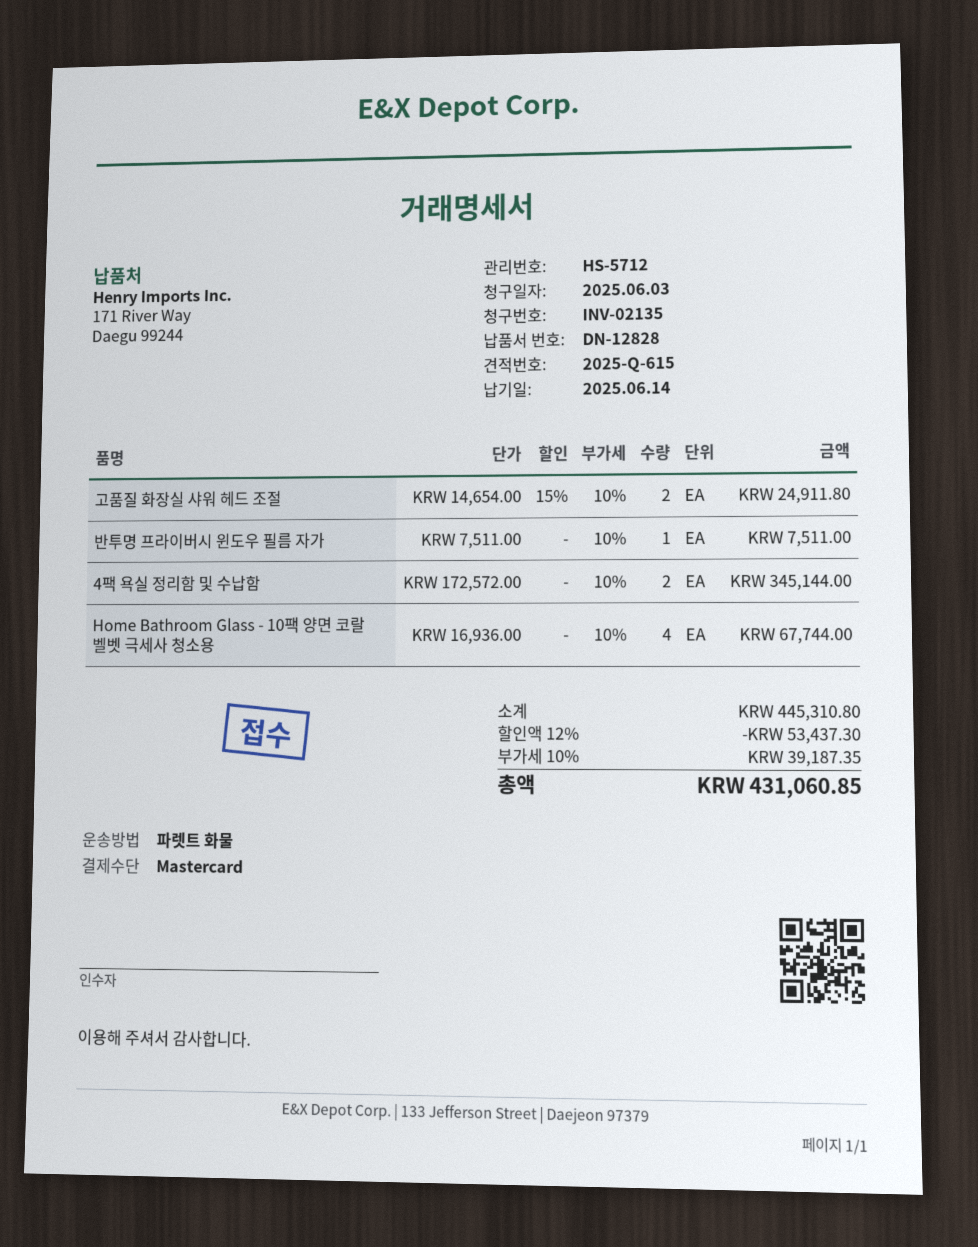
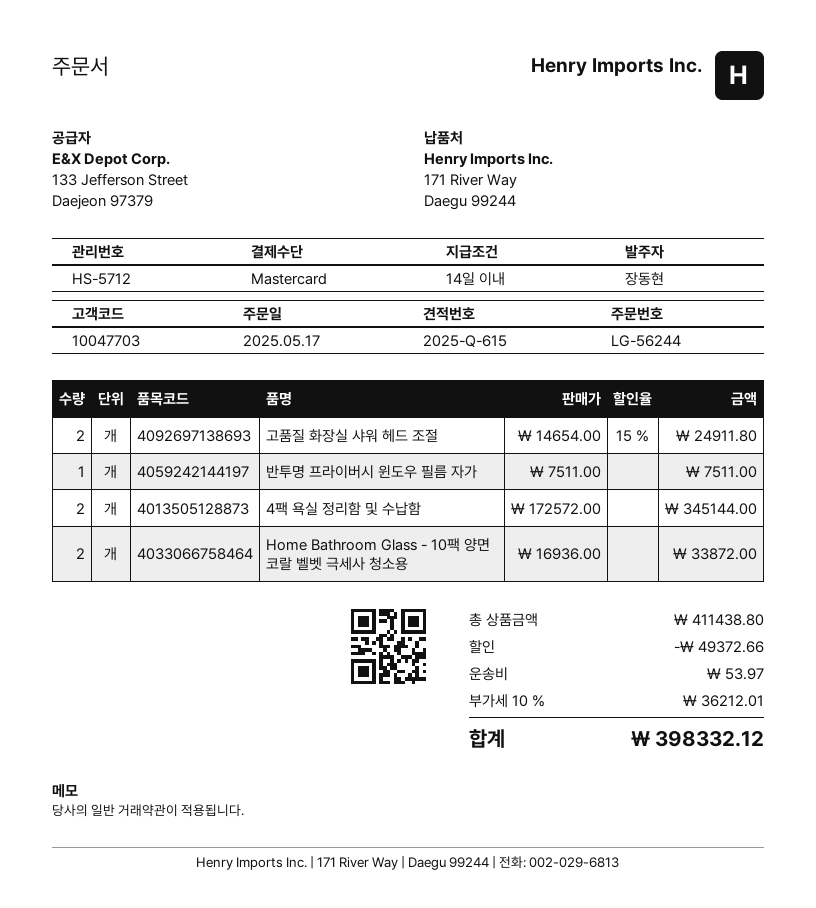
Home Bathroom Glass - 10팩 양면 코랄 벨벳 극세사 청소용: 4 x 16936.00 = 67744.00 -> 2 x 16936.00 = 33872.00
subtotal: 445310.80 -> 411438.80
discount: 53437.30 -> 49372.66
shipping: none -> 53.97
tax: 10% = 39187.35 -> 10% = 36212.01
total: 431060.85 -> 398332.12

